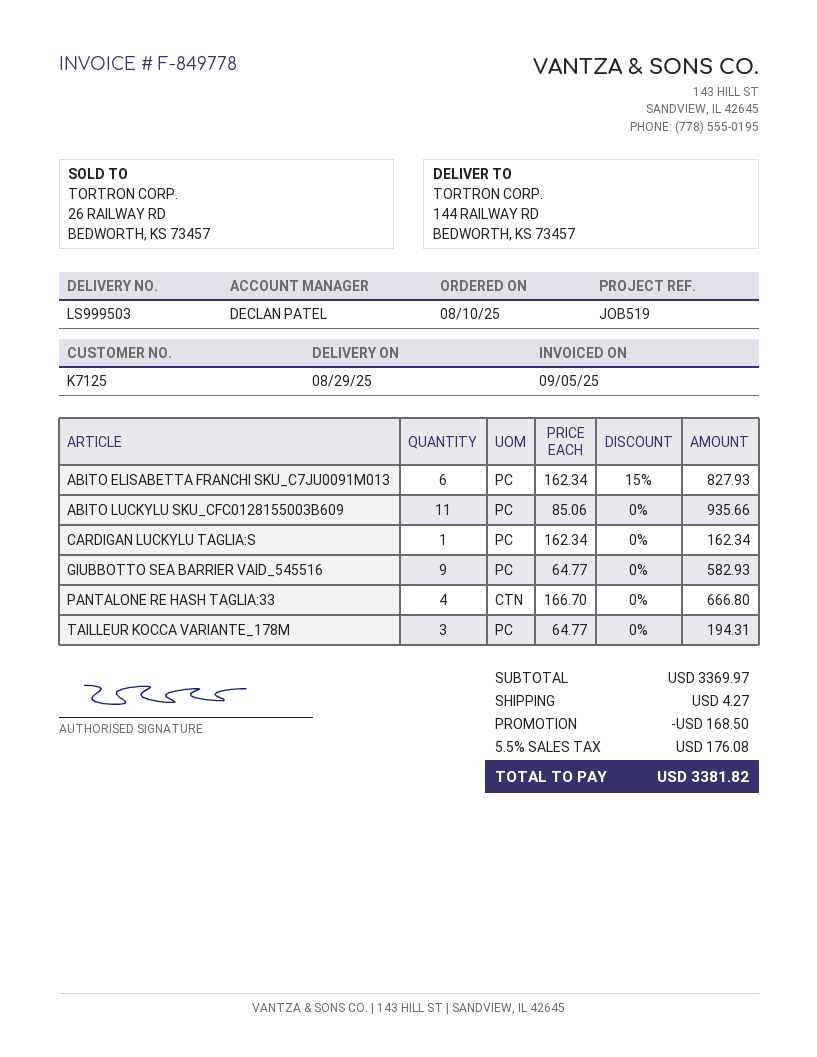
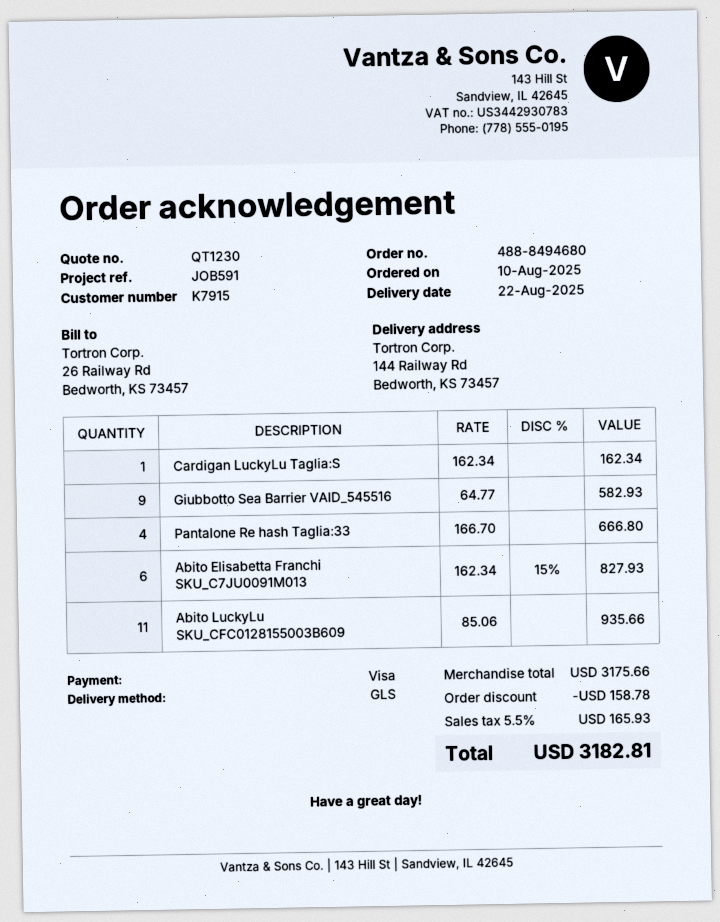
delivery date: 2025-08-29 -> 2025-08-22
customer number: K7125 -> K7915
reference: JOB519 -> JOB591
TAILLEUR KOCCA VARIANTE_178M: 3 x 64.77 = 194.31 -> none
subtotal: 3369.97 -> 3175.66
discount: 168.50 -> 158.78
shipping: 4.27 -> none
tax: 5.5% = 176.08 -> 5.5% = 165.93
total: 3381.82 -> 3182.81

